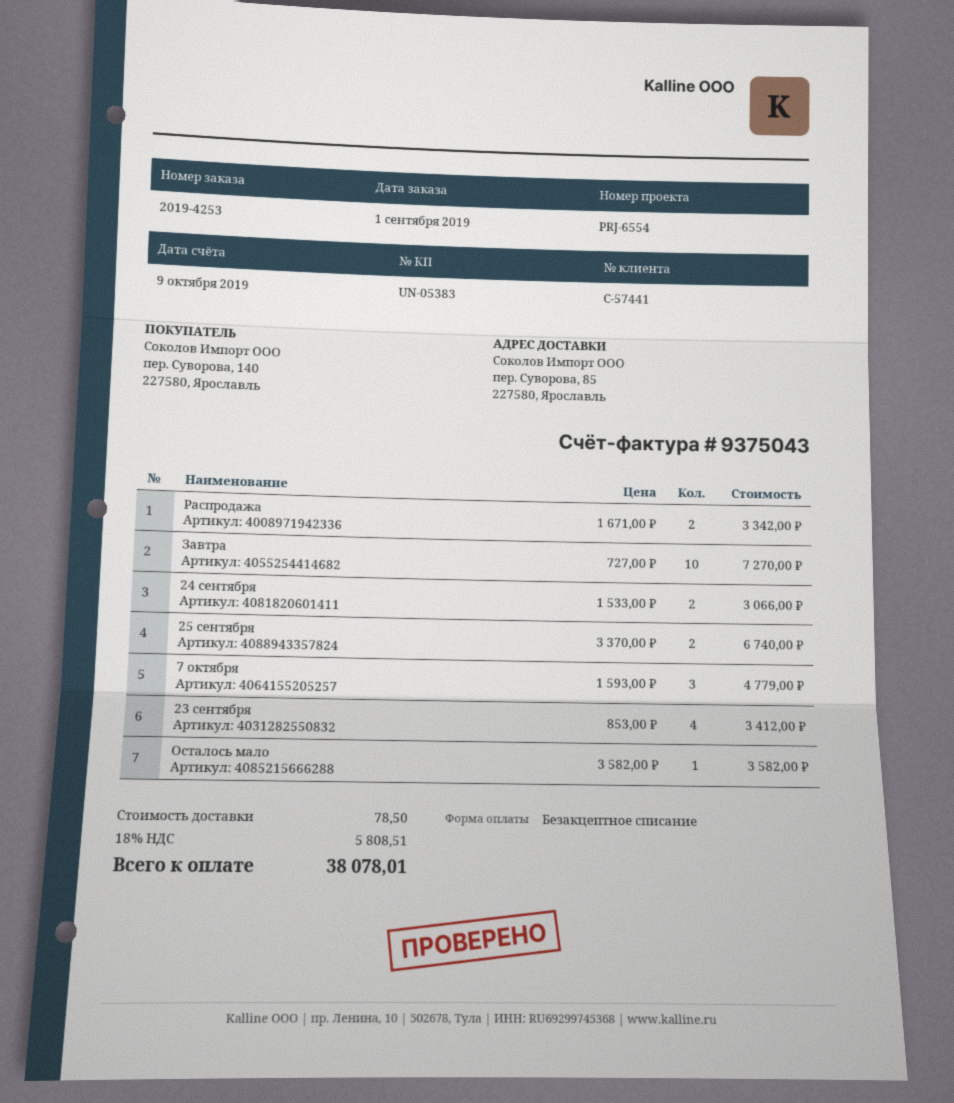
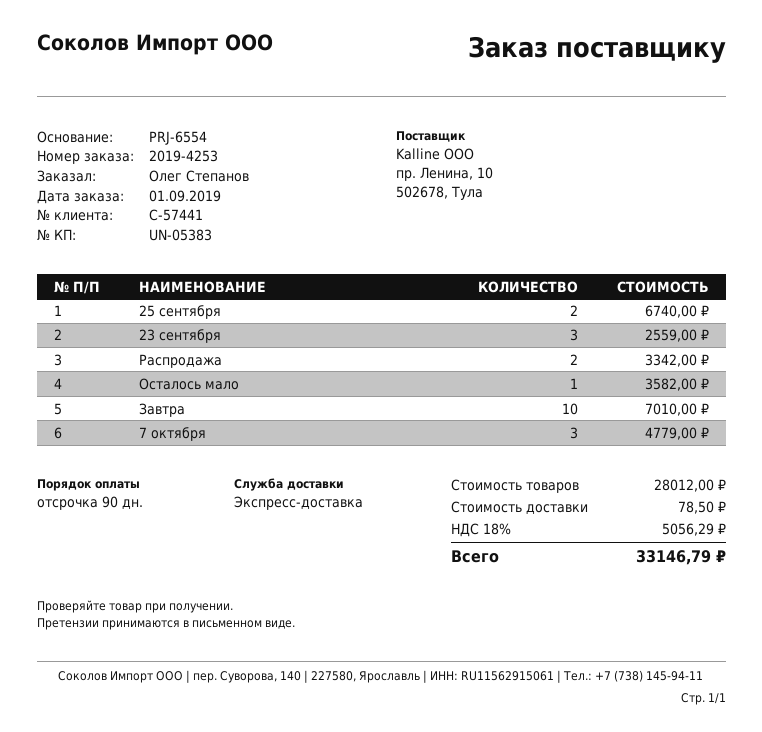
Завтра: 10 for 7270.00 -> 10 for 7010.00
24 сентября: 2 for 3066.00 -> none
23 сентября: 4 for 3412.00 -> 3 for 2559.00
tax: 18% = 5808.51 -> 18% = 5056.29
total: 38078.01 -> 33146.79

